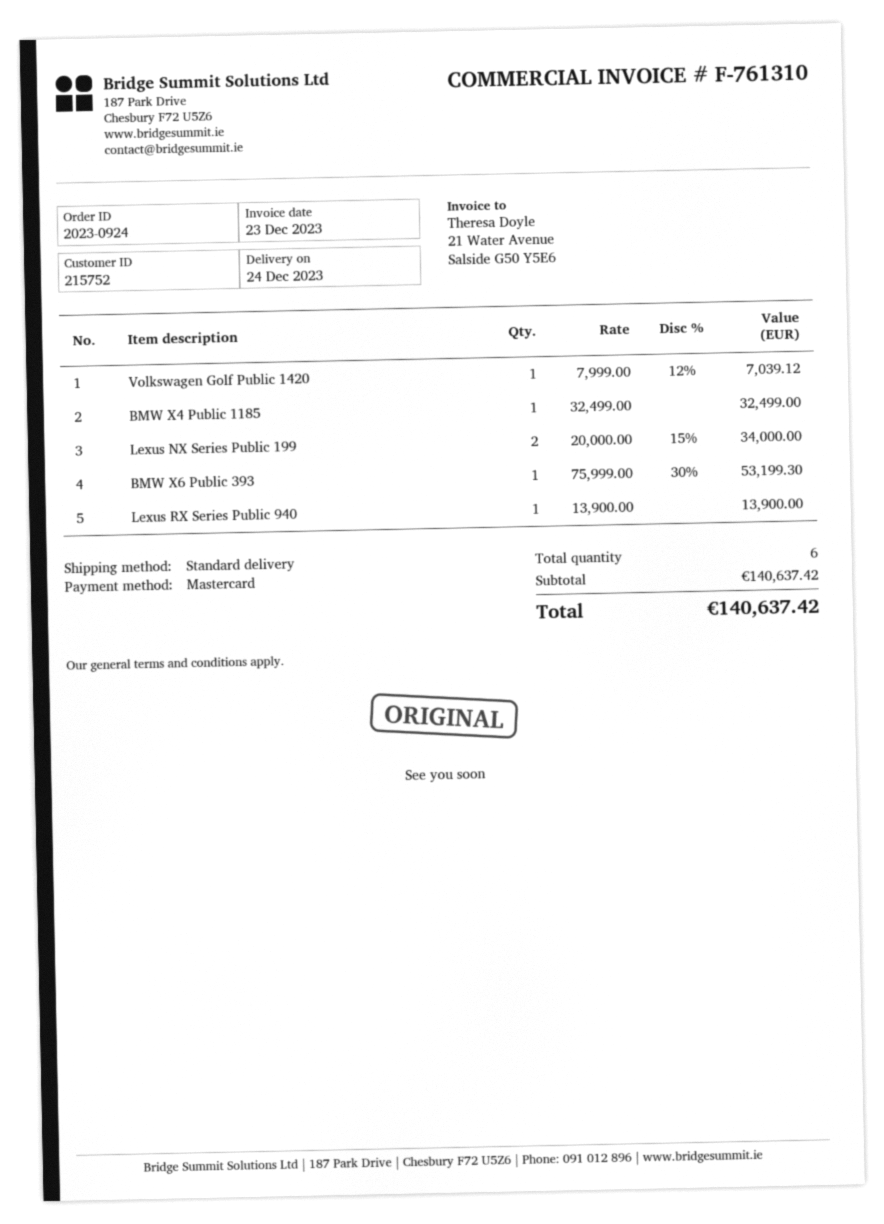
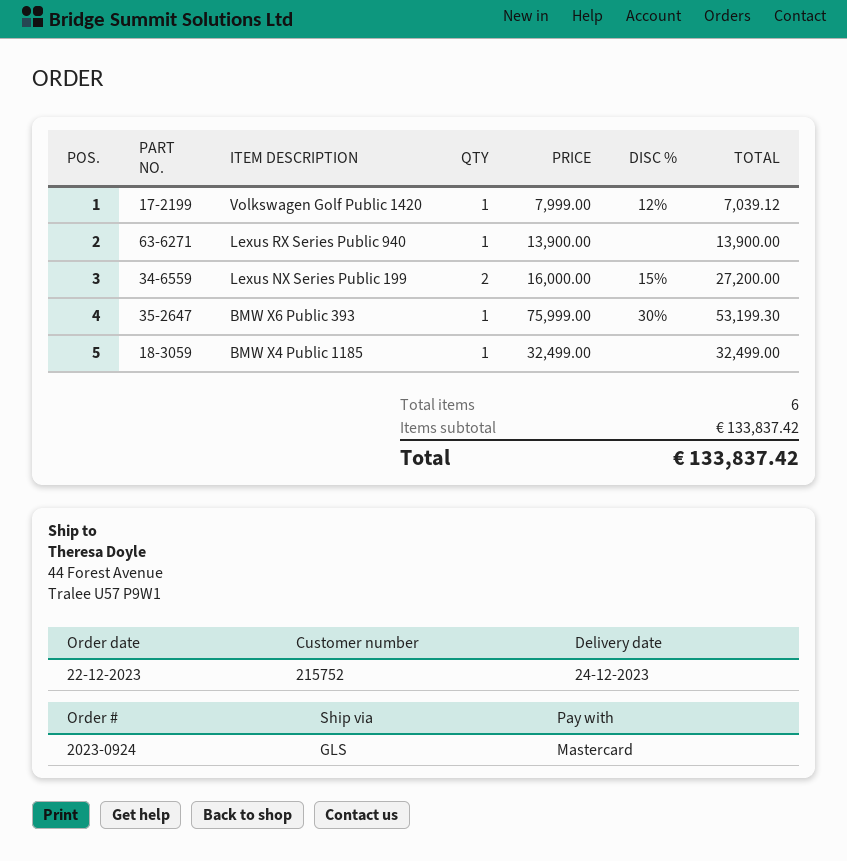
shipping method: standard -> GLS
Lexus NX Series Public 199: 2 x 20000.00 - 15% = 34000.00 -> 2 x 16000.00 - 15% = 27200.00
subtotal: 140637.42 -> 133837.42
total: 140637.42 -> 133837.42

